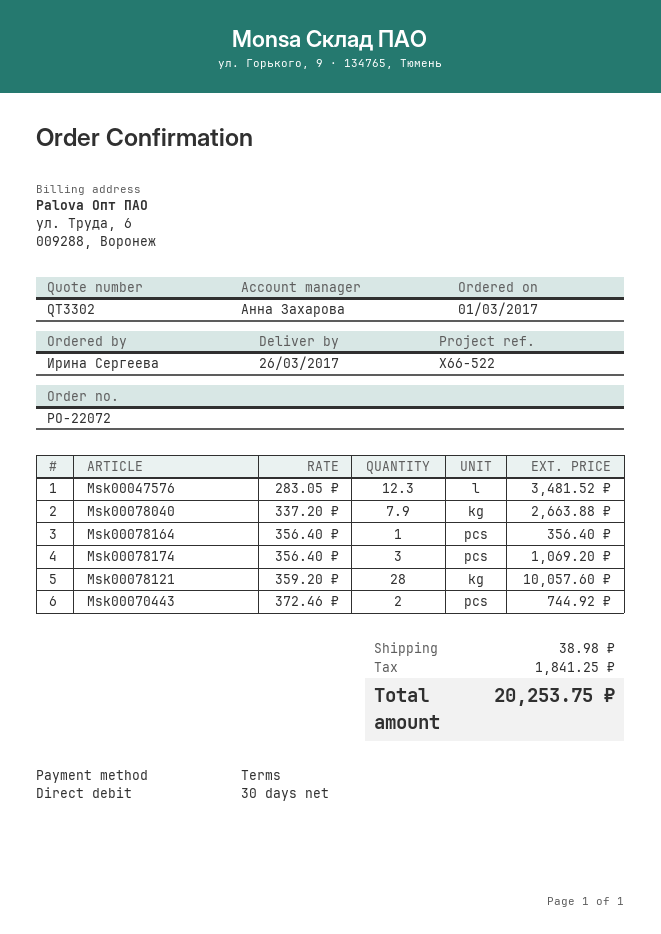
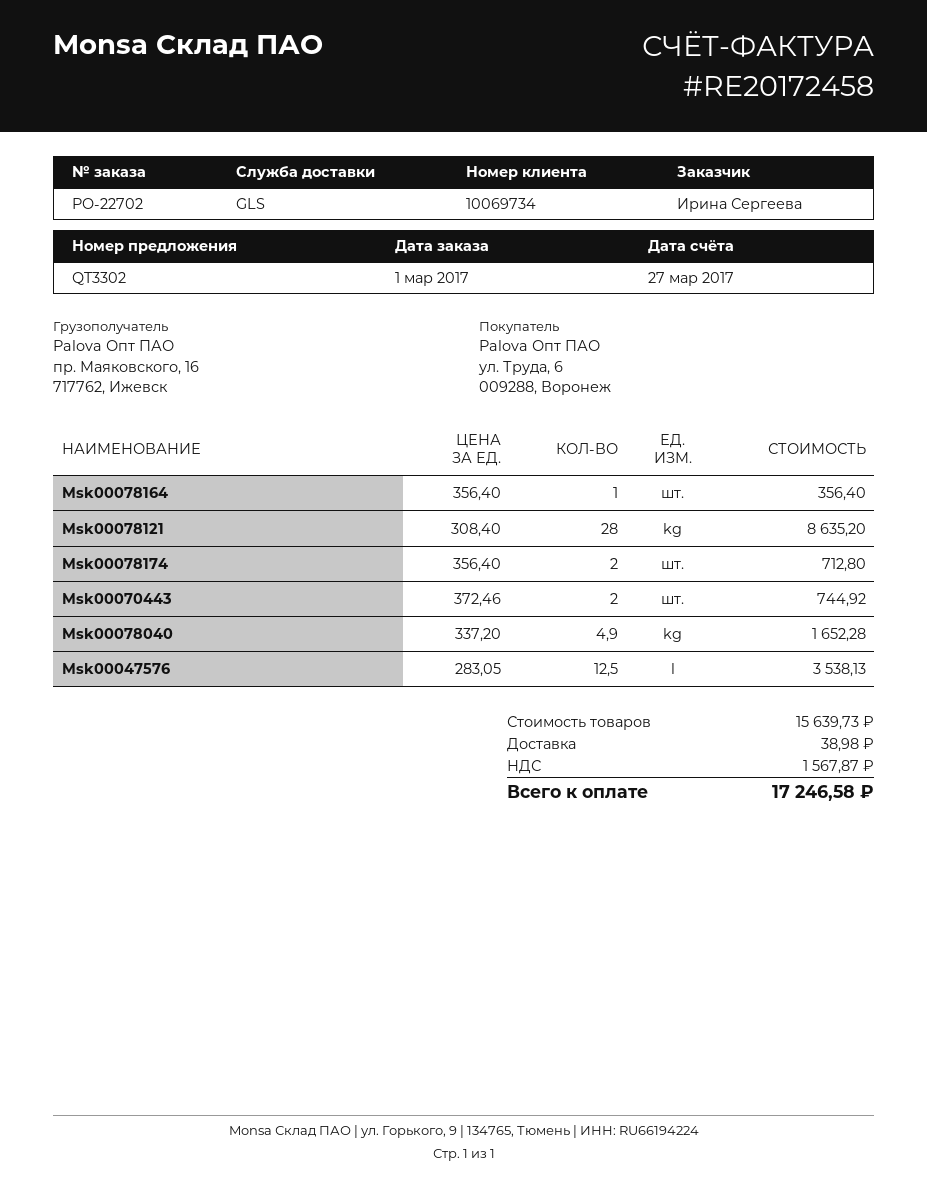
order number: PO-22072 -> PO-22702
Msk00047576: 12.3 x 283.05 = 3481.52 -> 12.5 x 283.05 = 3538.13
Msk00078040: 7.9 x 337.20 = 2663.88 -> 4.9 x 337.20 = 1652.28
Msk00078174: 3 x 356.40 = 1069.20 -> 2 x 356.40 = 712.80
Msk00078121: 28 x 359.20 = 10057.60 -> 28 x 308.40 = 8635.20
tax: 1841.25 -> 1567.87
total: 20253.75 -> 17246.58

